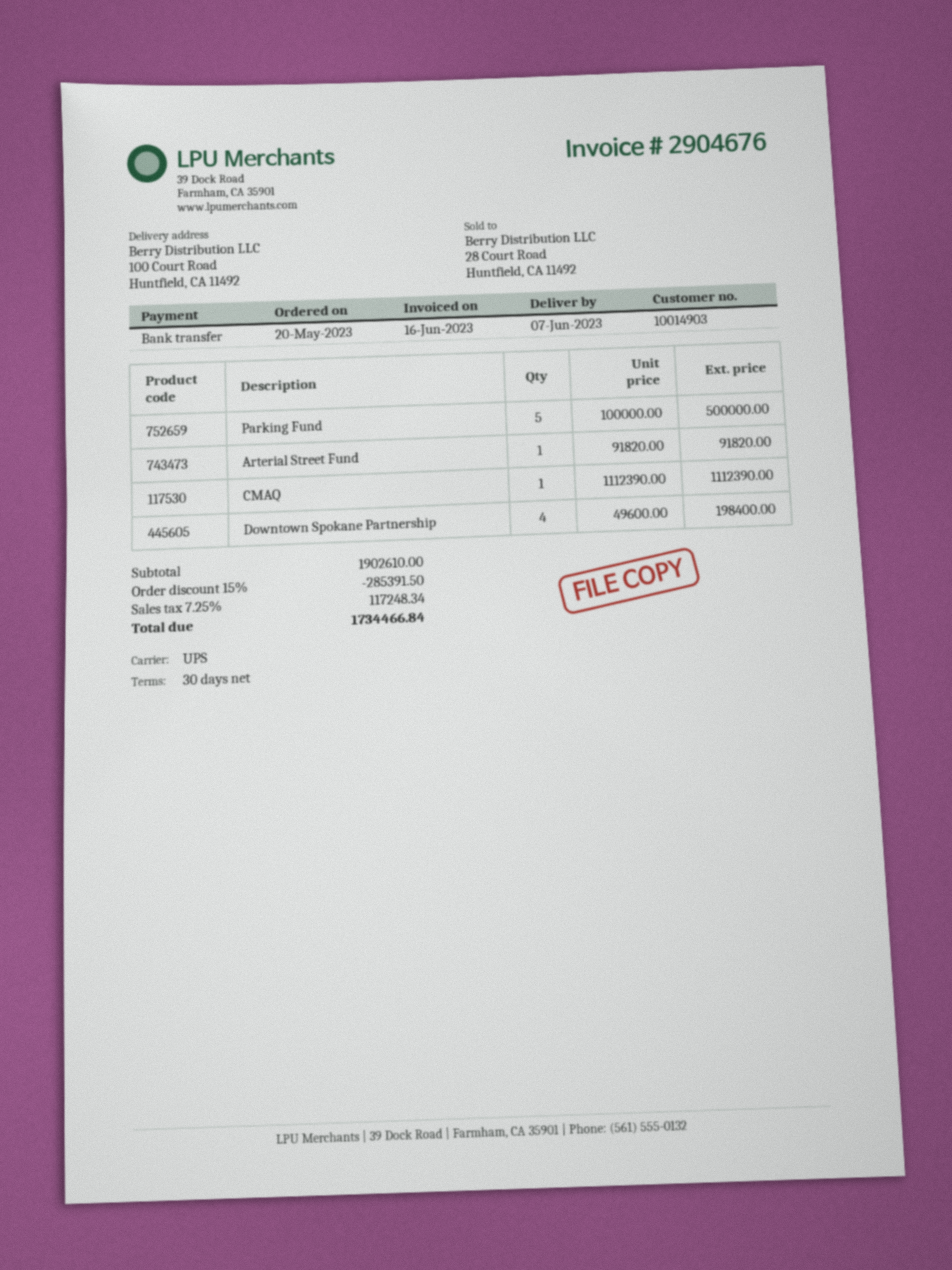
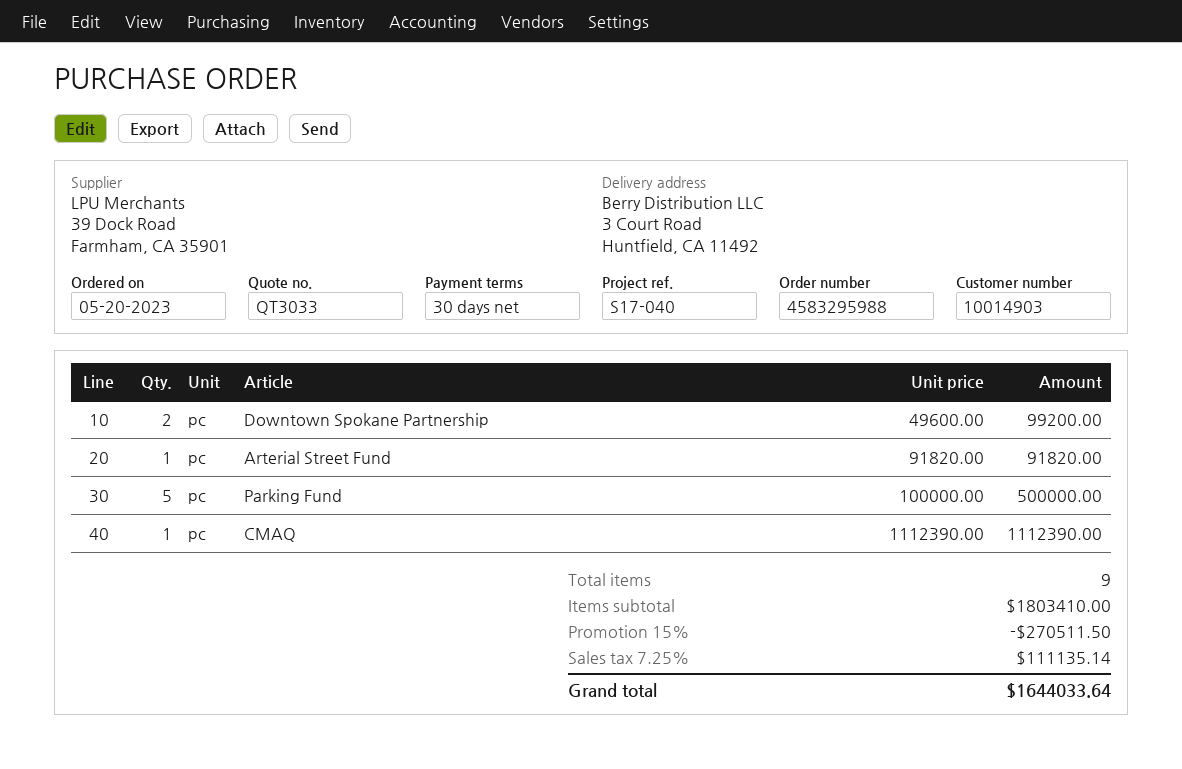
ship to: 100 Court Road, Huntfield, CA 11492 -> 3 Court Road, Huntfield, CA 11492
Downtown Spokane Partnership: 4 x 49600.00 = 198400.00 -> 2 x 49600.00 = 99200.00
subtotal: 1902610.00 -> 1803410.00
discount: 15% = 285391.50 -> 15% = 270511.50
tax: 7.25% = 117248.34 -> 7.25% = 111135.14
total: 1734466.84 -> 1644033.64

